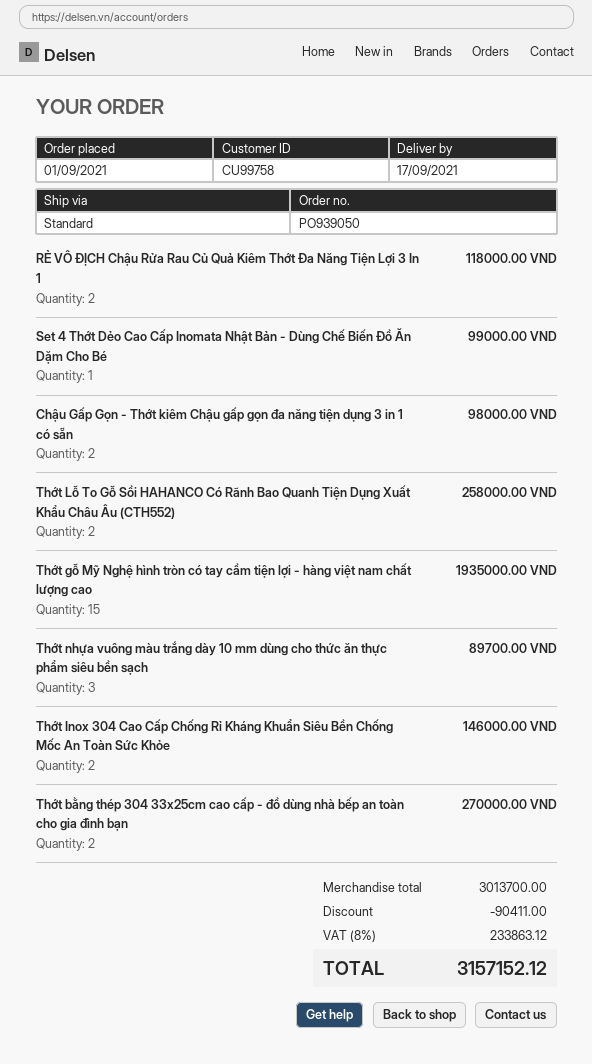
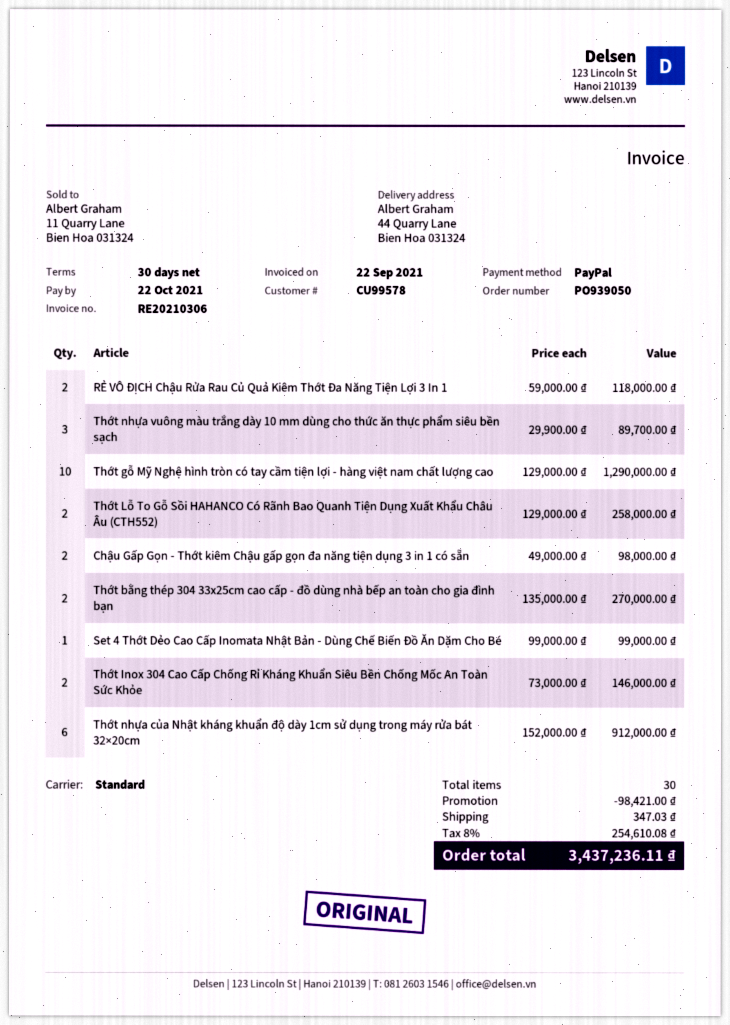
customer number: CU99758 -> CU99578
Thớt gỗ Mỹ Nghệ hình tròn có tay cầm tiện lợi - hàng việt nam chất lượng cao: 15 for 1935000.00 -> 10 for 1290000.00
Thớt nhựa của Nhật kháng khuẩn độ dày 1cm sử dụng trong máy rửa bát 32×20cm: none -> 6 for 912000.00
discount: 90411.00 -> 98421.00
shipping: none -> 347.03
tax: 8% = 233863.12 -> 8% = 254610.08
total: 3157152.12 -> 3437236.11

